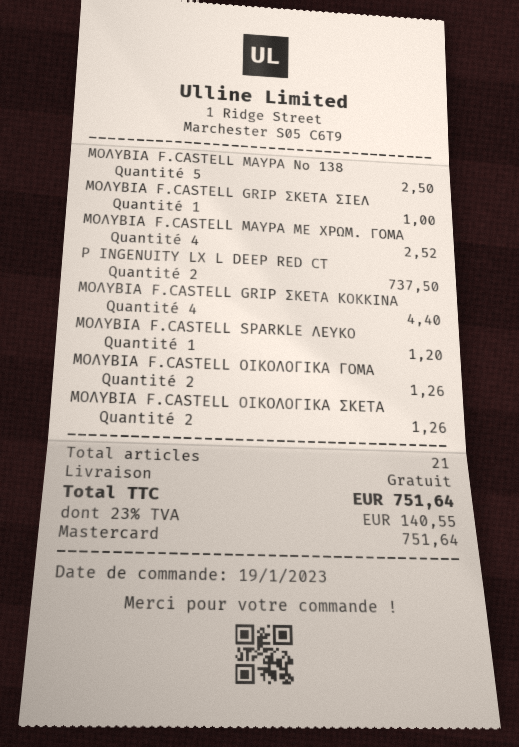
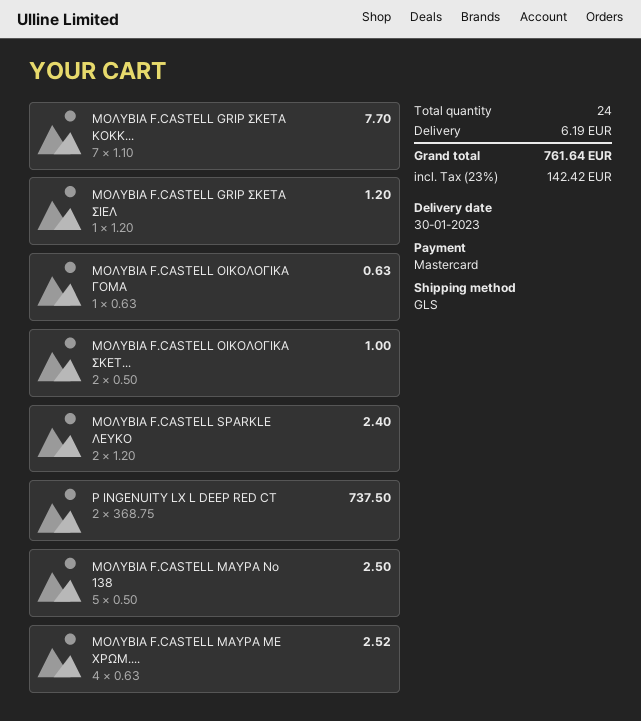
ΜΟΛΥΒΙΑ F.CASTELL GRIP ΣΚΕΤΑ ΣΙΕΛ: 1 for 1.00 -> 1 for 1.20
ΜΟΛΥΒΙΑ F.CASTELL GRIP ΣΚΕΤΑ ΚΟΚΚΙΝΑ: 4 for 4.40 -> 7 for 7.70
ΜΟΛΥΒΙΑ F.CASTELL SPARKLE ΛΕΥΚΟ: 1 for 1.20 -> 2 for 2.40
ΜΟΛΥΒΙΑ F.CASTELL ΟΙΚΟΛΟΓΙΚΑ ΓΟΜΑ: 2 for 1.26 -> 1 for 0.63
ΜΟΛΥΒΙΑ F.CASTELL ΟΙΚΟΛΟΓΙΚΑ ΣΚΕΤΑ: 2 for 1.26 -> 2 for 1.00
total quantity: 21 -> 24
shipping: 0.00 -> 6.19
tax: 23% = 140.55 -> 23% = 142.42
total: 751.64 -> 761.64

